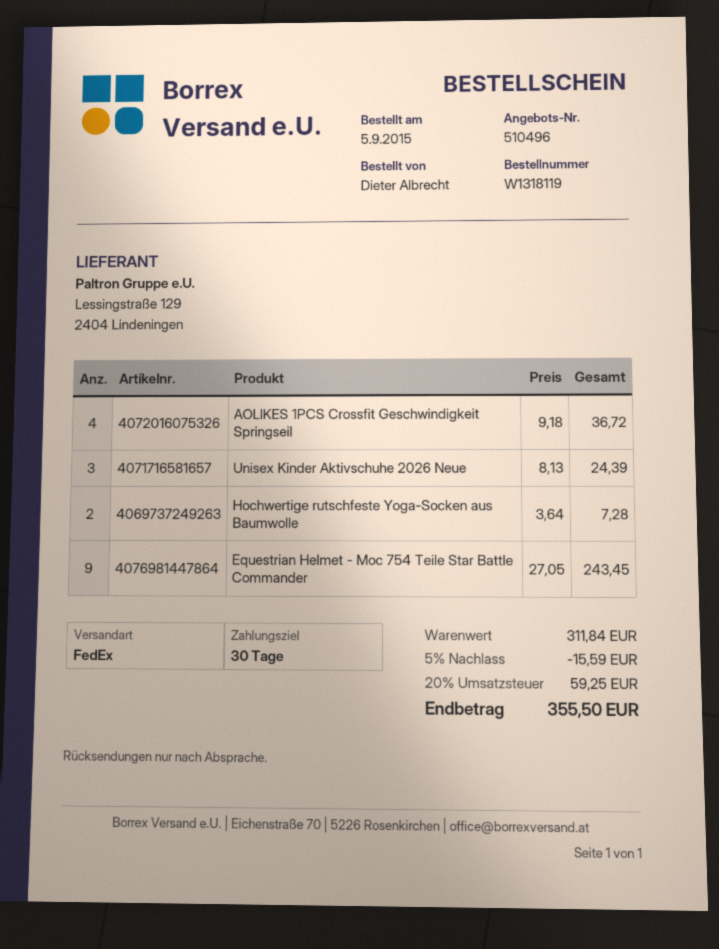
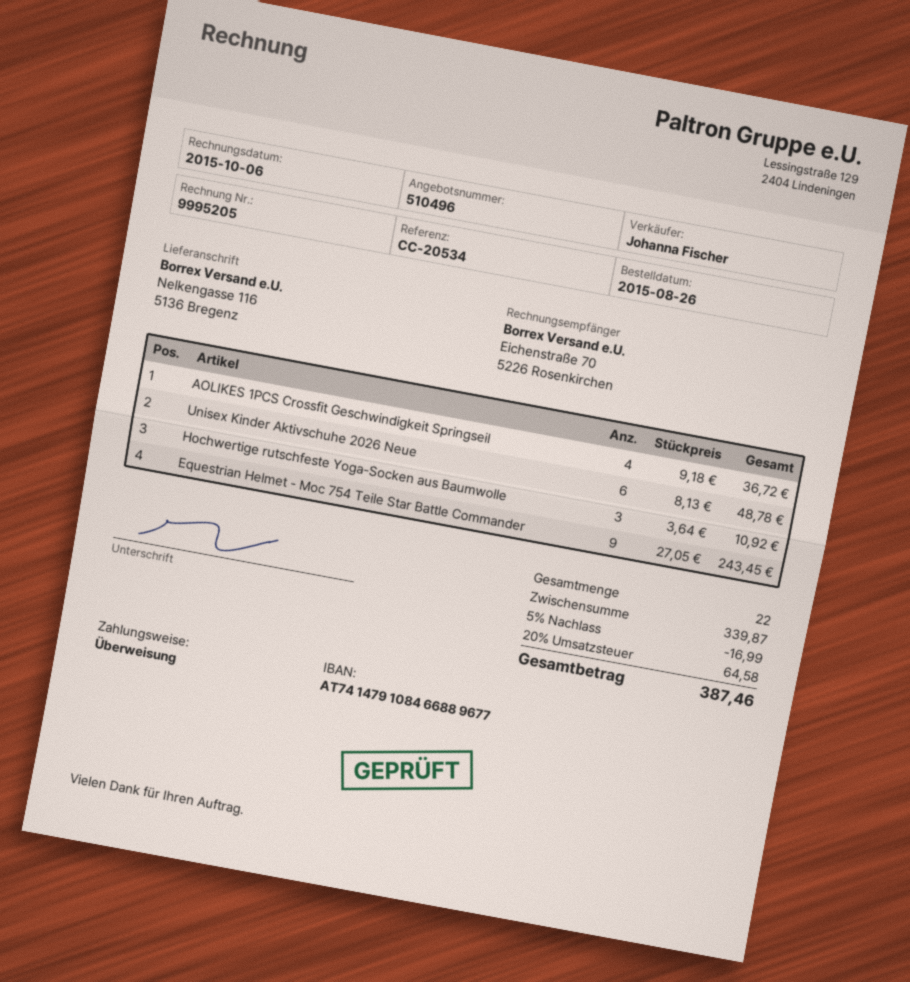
order date: 2015-09-05 -> 2015-08-26
Unisex Kinder Aktivschuhe 2026 Neue: 3 x 8.13 = 24.39 -> 6 x 8.13 = 48.78
Hochwertige rutschfeste Yoga-Socken aus Baumwolle: 2 x 3.64 = 7.28 -> 3 x 3.64 = 10.92
subtotal: 311.84 -> 339.87
discount: 5% = 15.59 -> 5% = 16.99
tax: 20% = 59.25 -> 20% = 64.58
total: 355.50 -> 387.46

